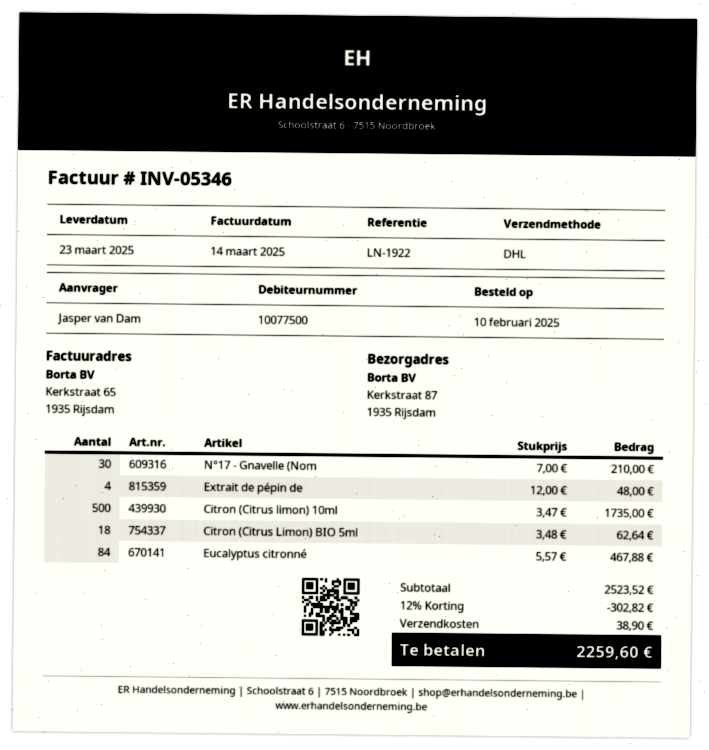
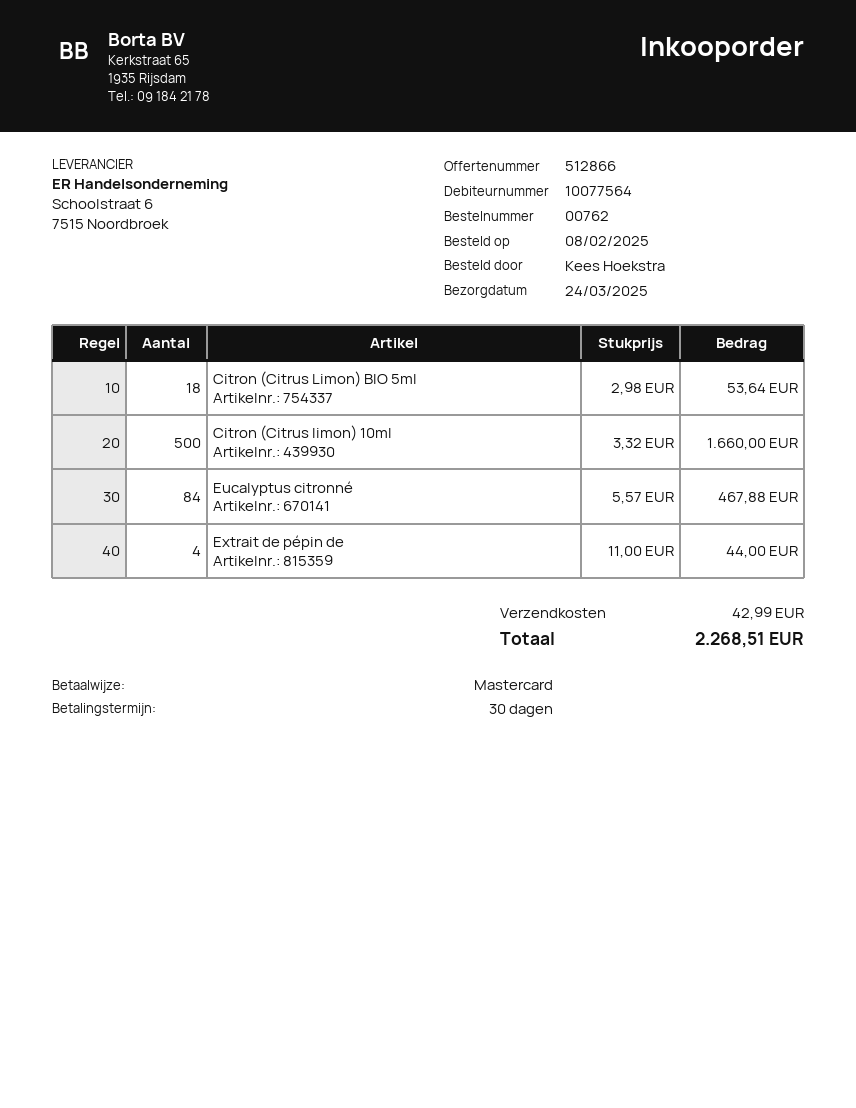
order date: 2025-02-10 -> 2025-02-08
delivery date: 2025-03-23 -> 2025-03-24
customer number: 10077500 -> 10077564
ordered by: Jasper van Dam -> Kees Hoekstra
N°17 - Gnavelle (Nom: 30 x 7.00 = 210.00 -> none
Extrait de pépin de: 4 x 12.00 = 48.00 -> 4 x 11.00 = 44.00
Citron (Citrus limon) 10ml: 500 x 3.47 = 1735.00 -> 500 x 3.32 = 1660.00
Citron (Citrus Limon) BIO 5ml: 18 x 3.48 = 62.64 -> 18 x 2.98 = 53.64
discount: 12% = 302.82 -> none
shipping: 38.90 -> 42.99
total: 2259.60 -> 2268.51

